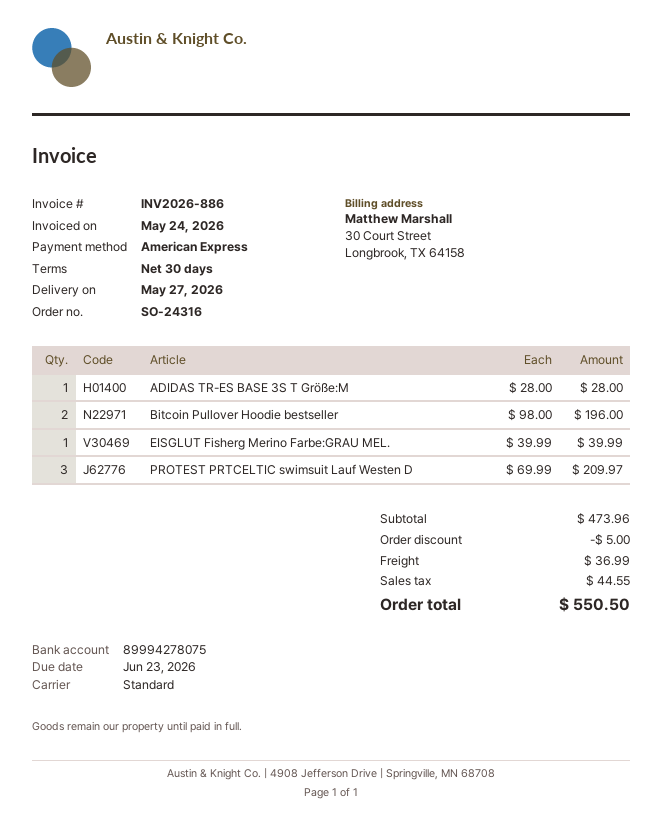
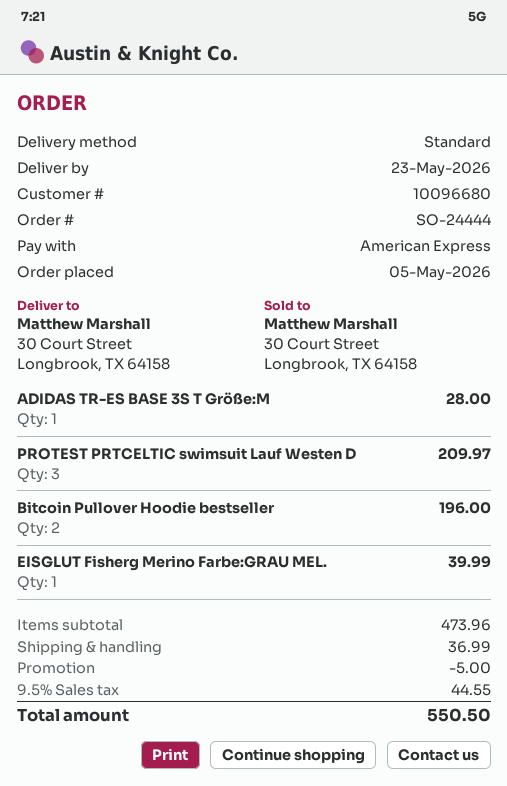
order number: SO-24316 -> SO-24444
delivery date: 2026-05-27 -> 2026-05-23

